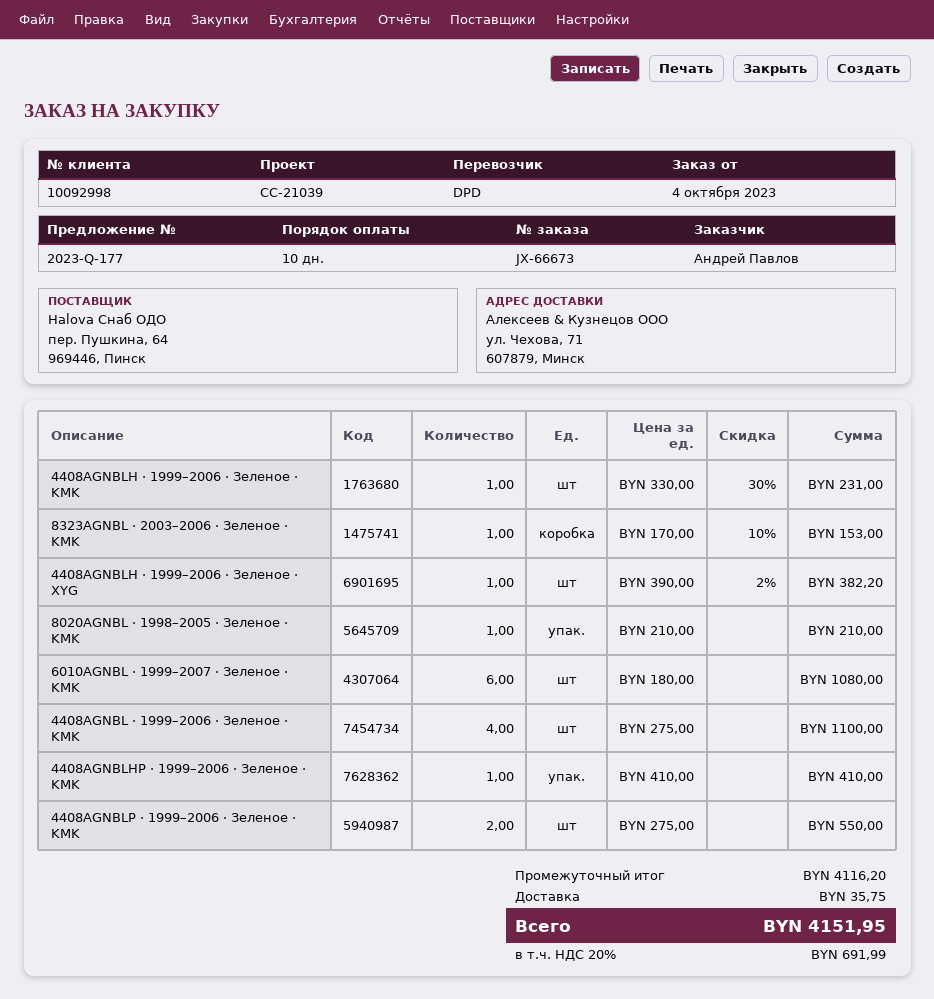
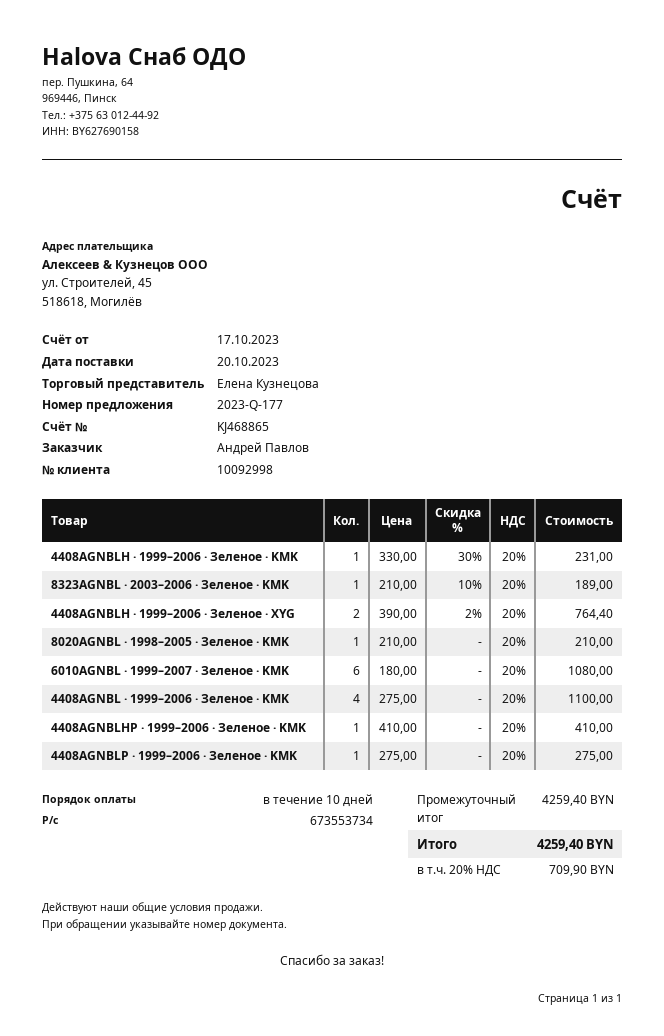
8323AGNBL · 2003–2006 · Зеленое · KMK: 1 x 170.00 - 10% = 153.00 -> 1 x 210.00 - 10% = 189.00
4408AGNBLH · 1999–2006 · Зеленое · XYG: 1 x 390.00 - 2% = 382.20 -> 2 x 390.00 - 2% = 764.40
4408AGNBLP · 1999–2006 · Зеленое · KMK: 2 x 275.00 = 550.00 -> 1 x 275.00 = 275.00
subtotal: 4116.20 -> 4259.40
shipping: 35.75 -> none
tax: 20% = 691.99 -> 20% = 709.90
total: 4151.95 -> 4259.40

